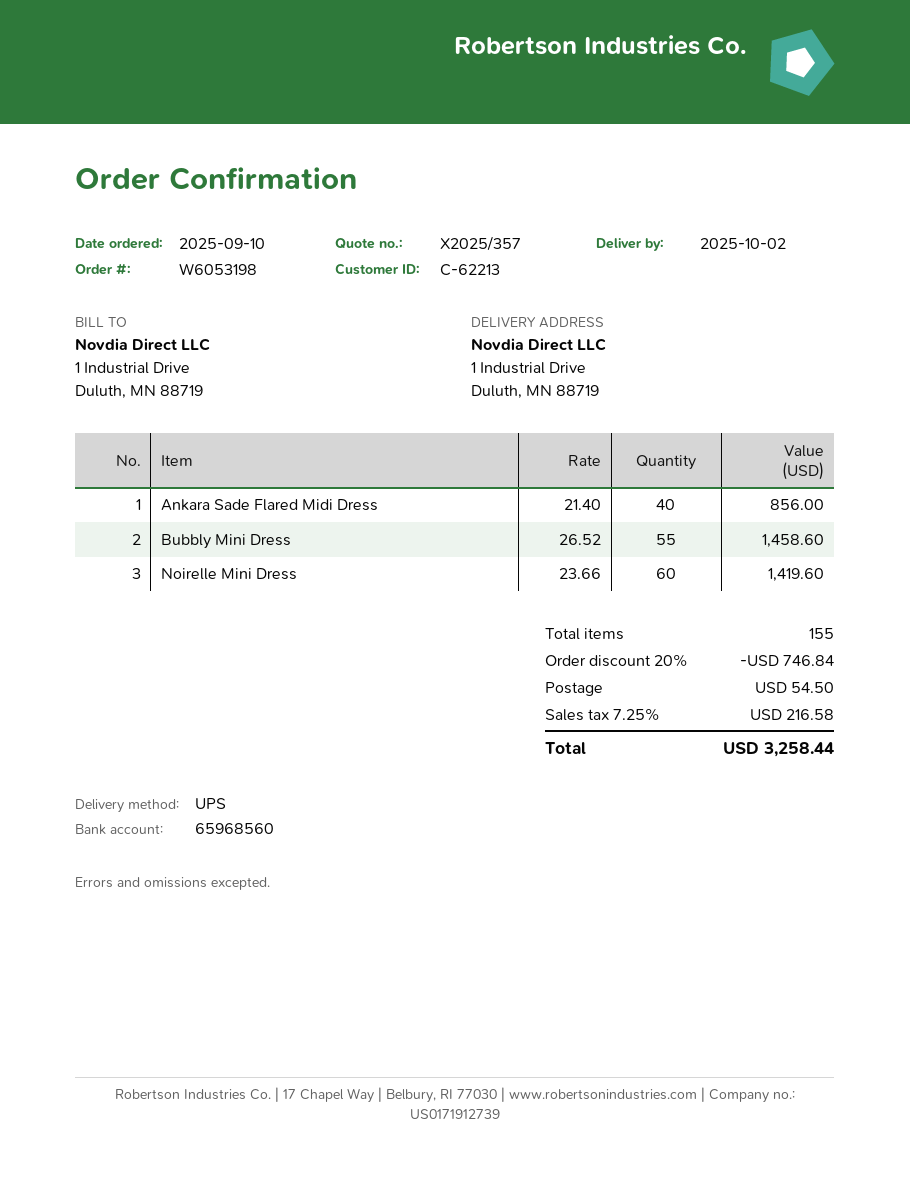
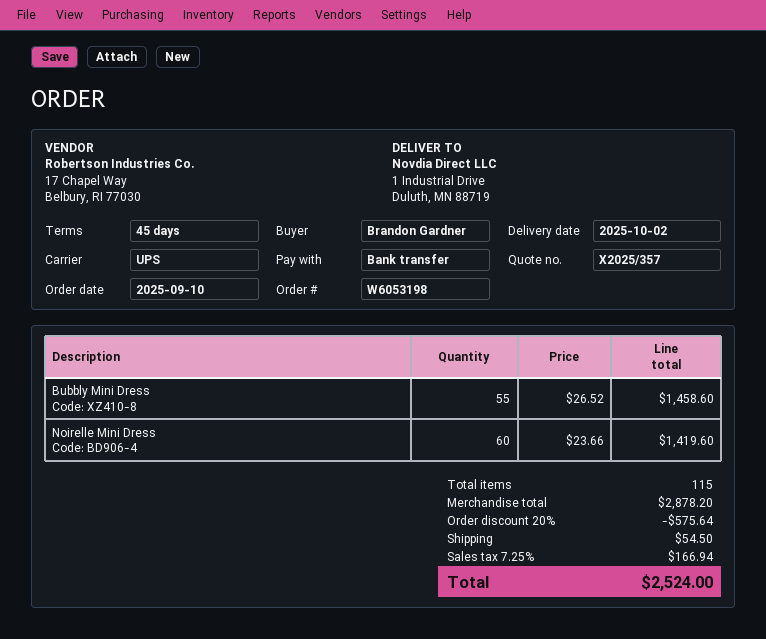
Ankara Sade Flared Midi Dress: 40 x 21.40 = 856.00 -> none
total quantity: 155 -> 115
discount: 20% = 746.84 -> 20% = 575.64
tax: 7.25% = 216.58 -> 7.25% = 166.94
total: 3258.44 -> 2524.00

